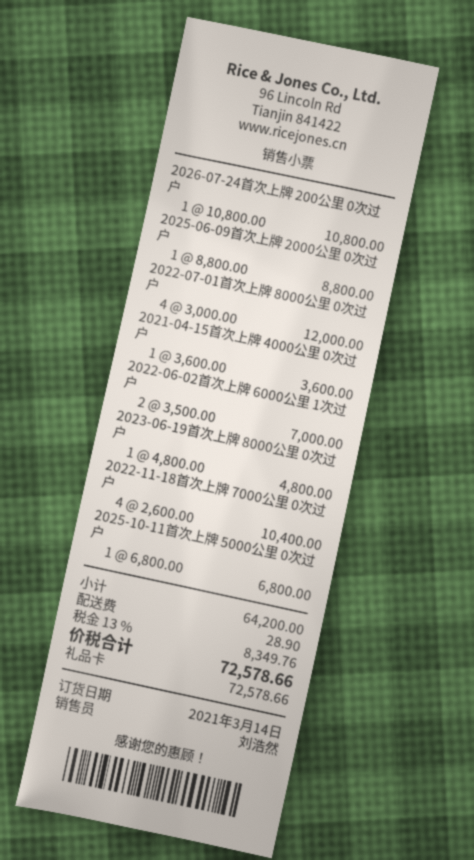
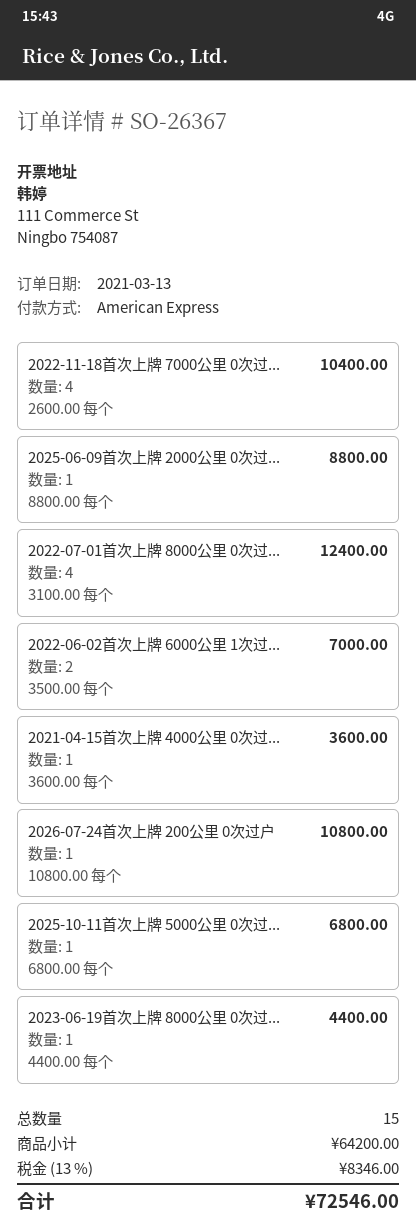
order date: 2021-03-14 -> 2021-03-13
payment method: gift card -> American Express
2022-07-01首次上牌 8000公里 0次过户: 4 x 3000.00 = 12000.00 -> 4 x 3100.00 = 12400.00
2023-06-19首次上牌 8000公里 0次过户: 1 x 4800.00 = 4800.00 -> 1 x 4400.00 = 4400.00
shipping: 28.90 -> none
tax: 13% = 8349.76 -> 13% = 8346.00
total: 72578.66 -> 72546.00

